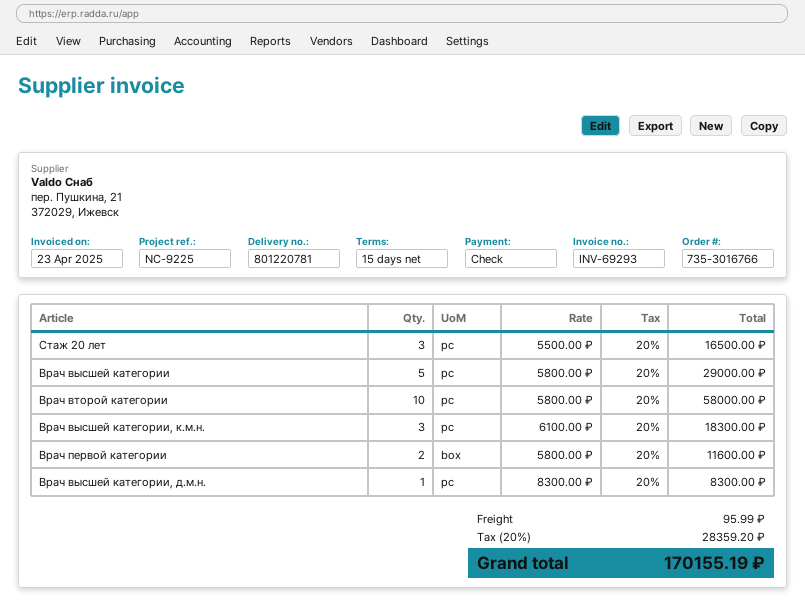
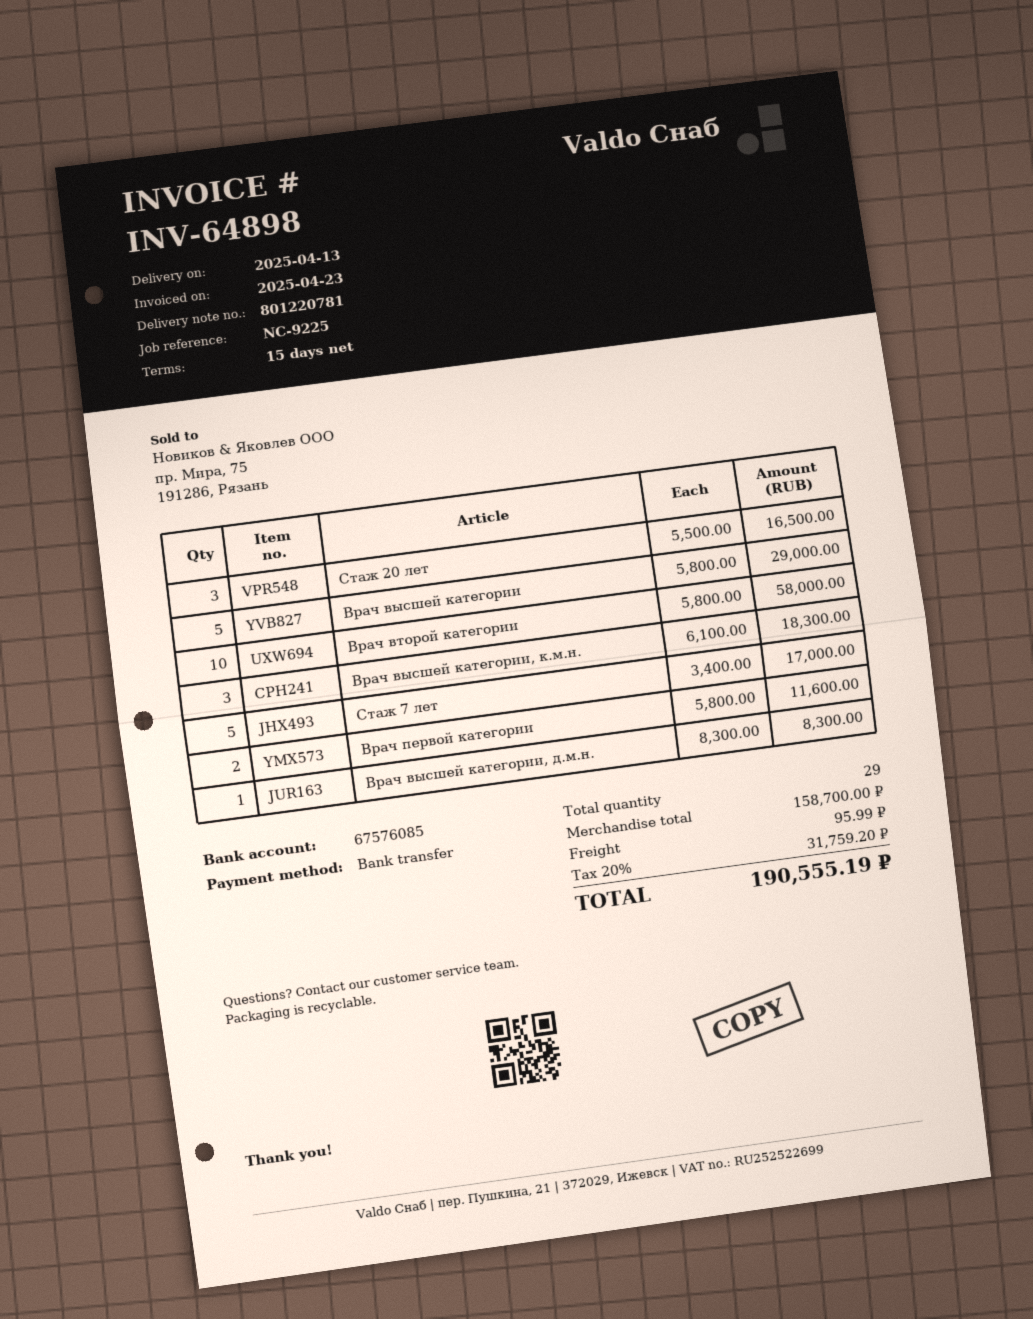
invoice number: INV-69293 -> INV-64898
payment method: cheque -> bank transfer
Стаж 7 лет: none -> 5 x 3400.00 = 17000.00
tax: 20% = 28359.20 -> 20% = 31759.20
total: 170155.19 -> 190555.19

